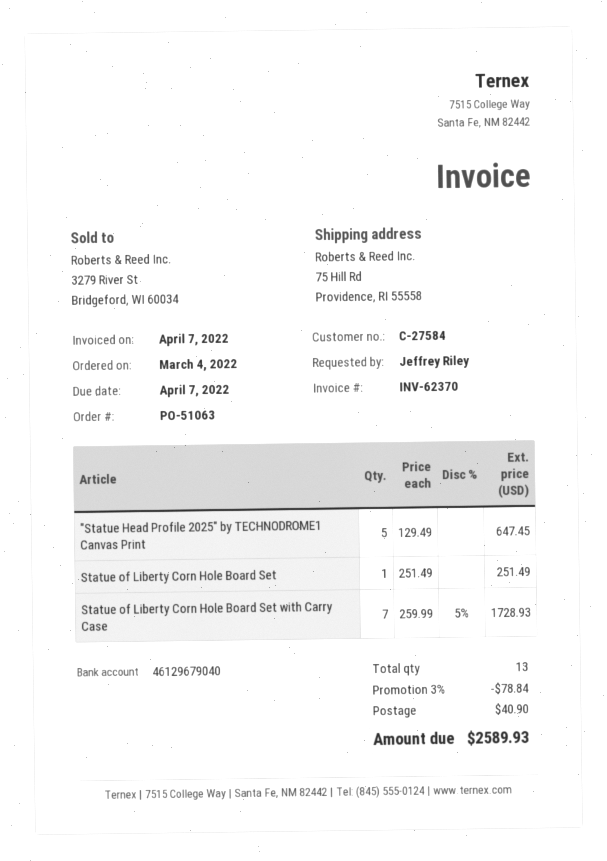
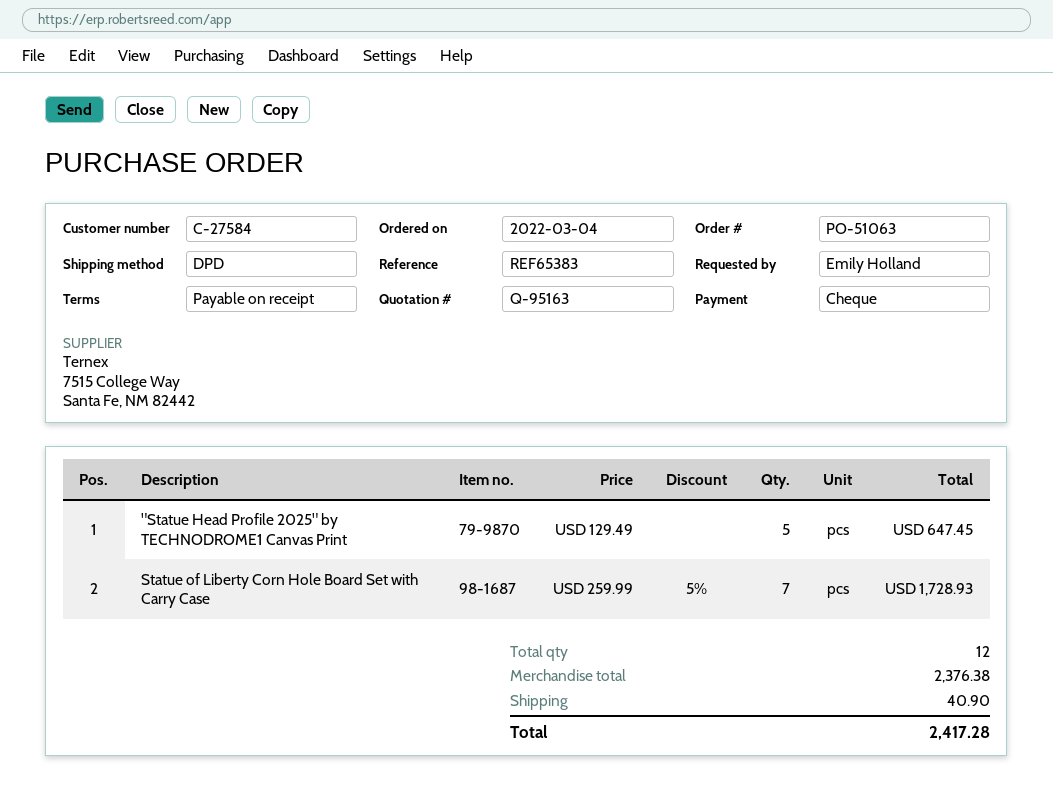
ordered by: Jeffrey Riley -> Emily Holland
Statue of Liberty Corn Hole Board Set: 1 x 251.49 = 251.49 -> none
total quantity: 13 -> 12
discount: 3% = 78.84 -> none
total: 2589.93 -> 2417.28

